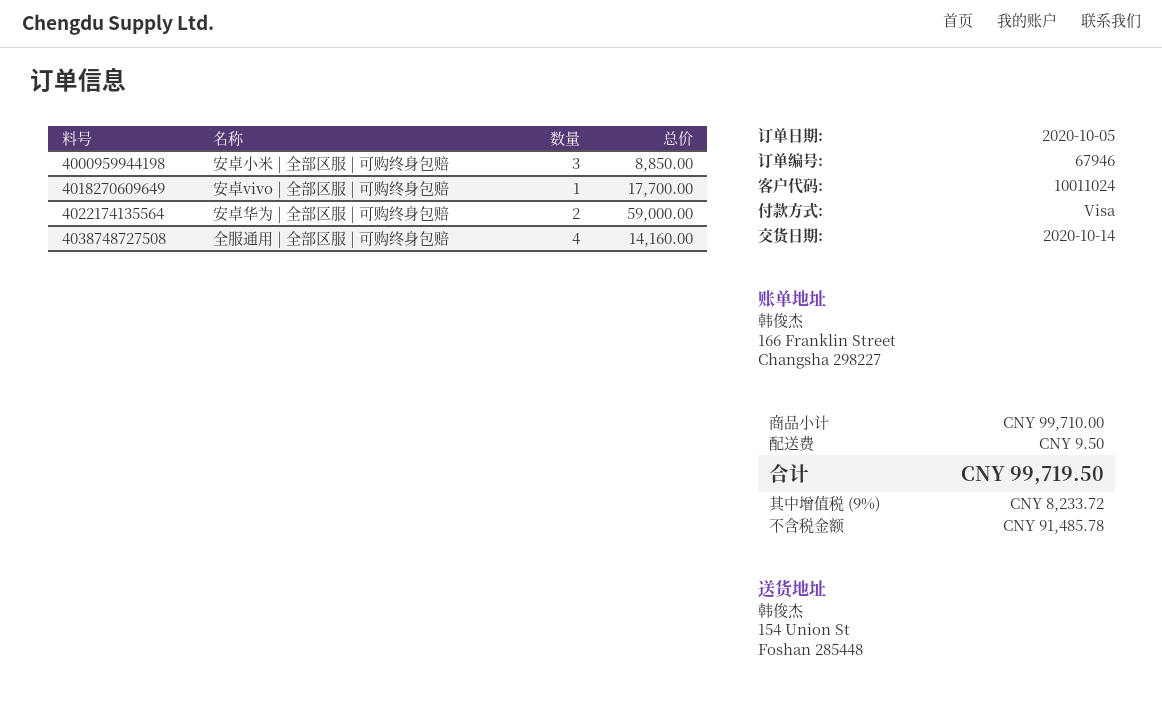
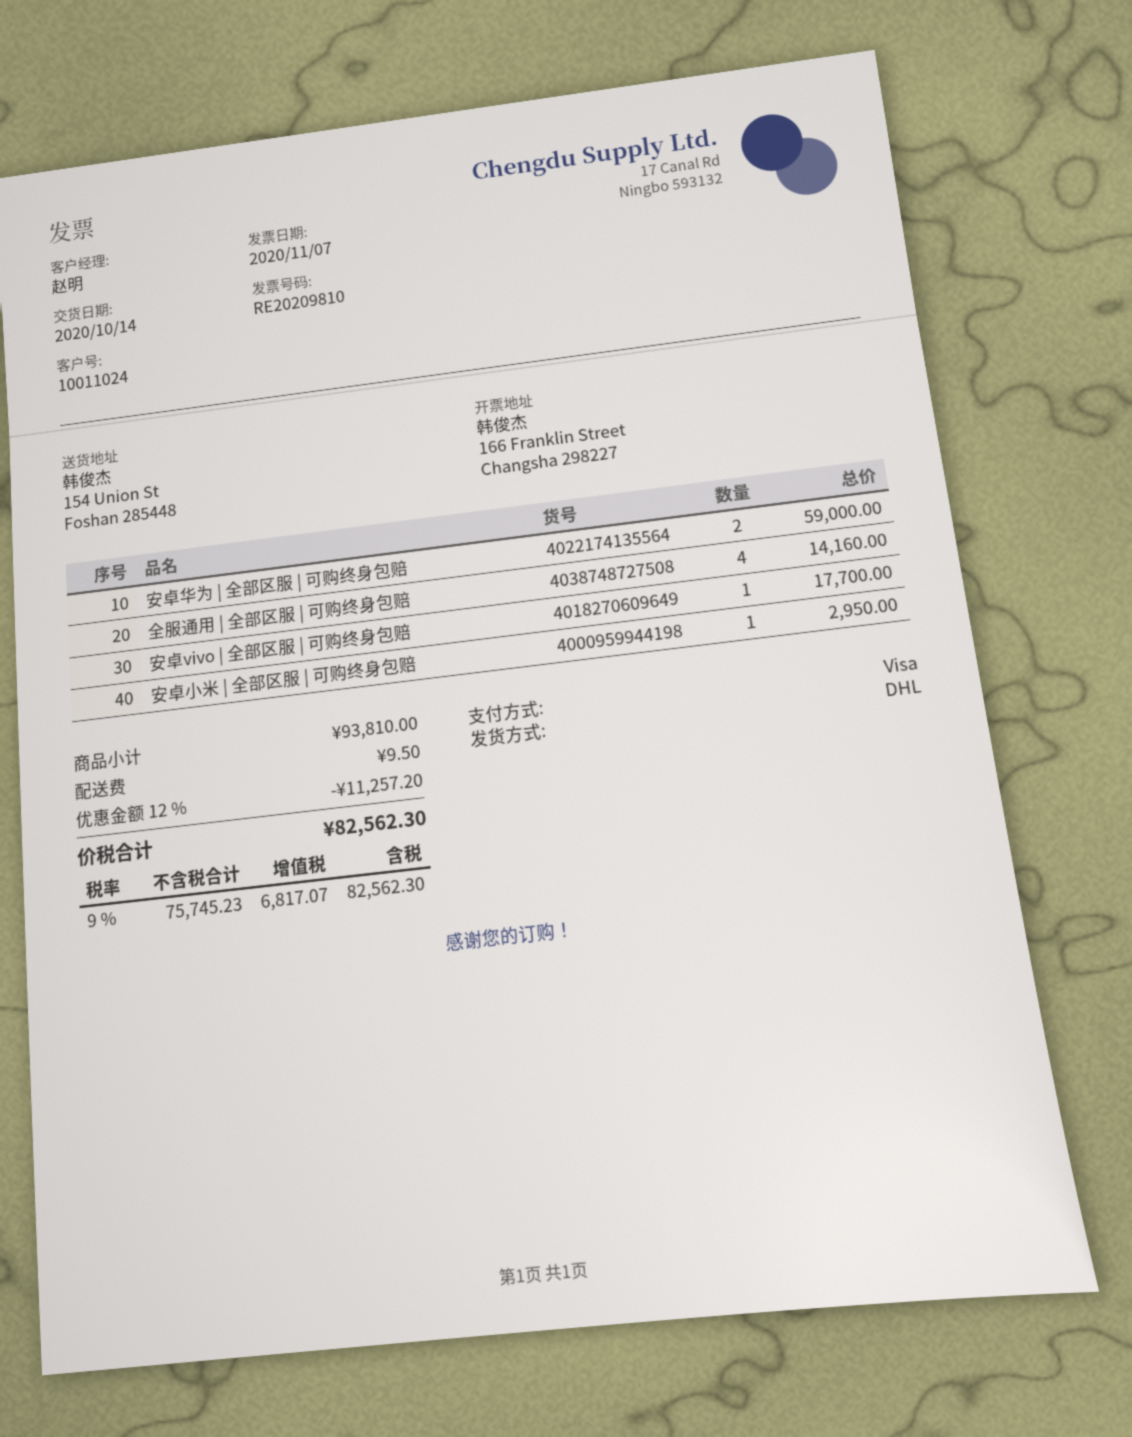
安卓小米 | 全部区服 | 可购终身包赔: 3 for 8850.00 -> 1 for 2950.00
subtotal: 99710.00 -> 93810.00
discount: none -> 12% = 11257.20
net: 91485.78 -> 75745.23
tax: 9% = 8233.72 -> 9% = 6817.07
total: 99719.50 -> 82562.30

